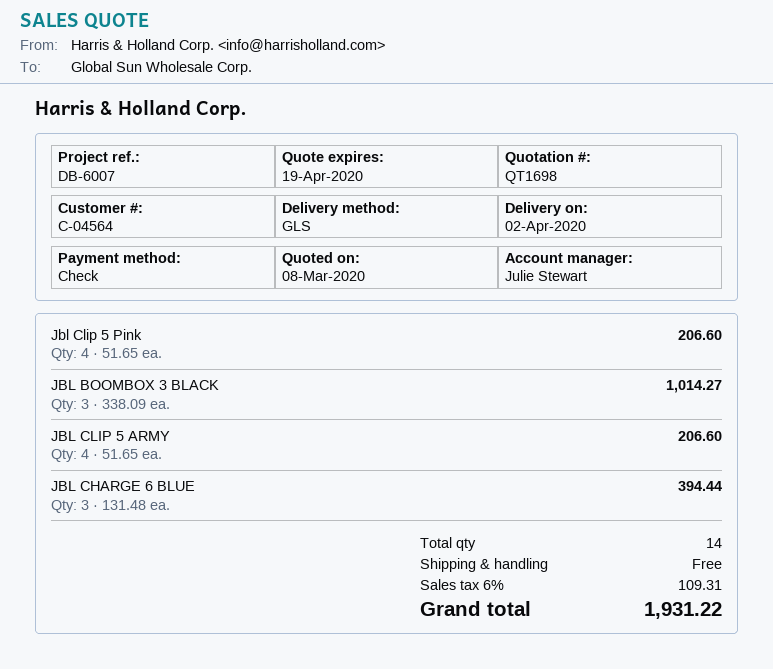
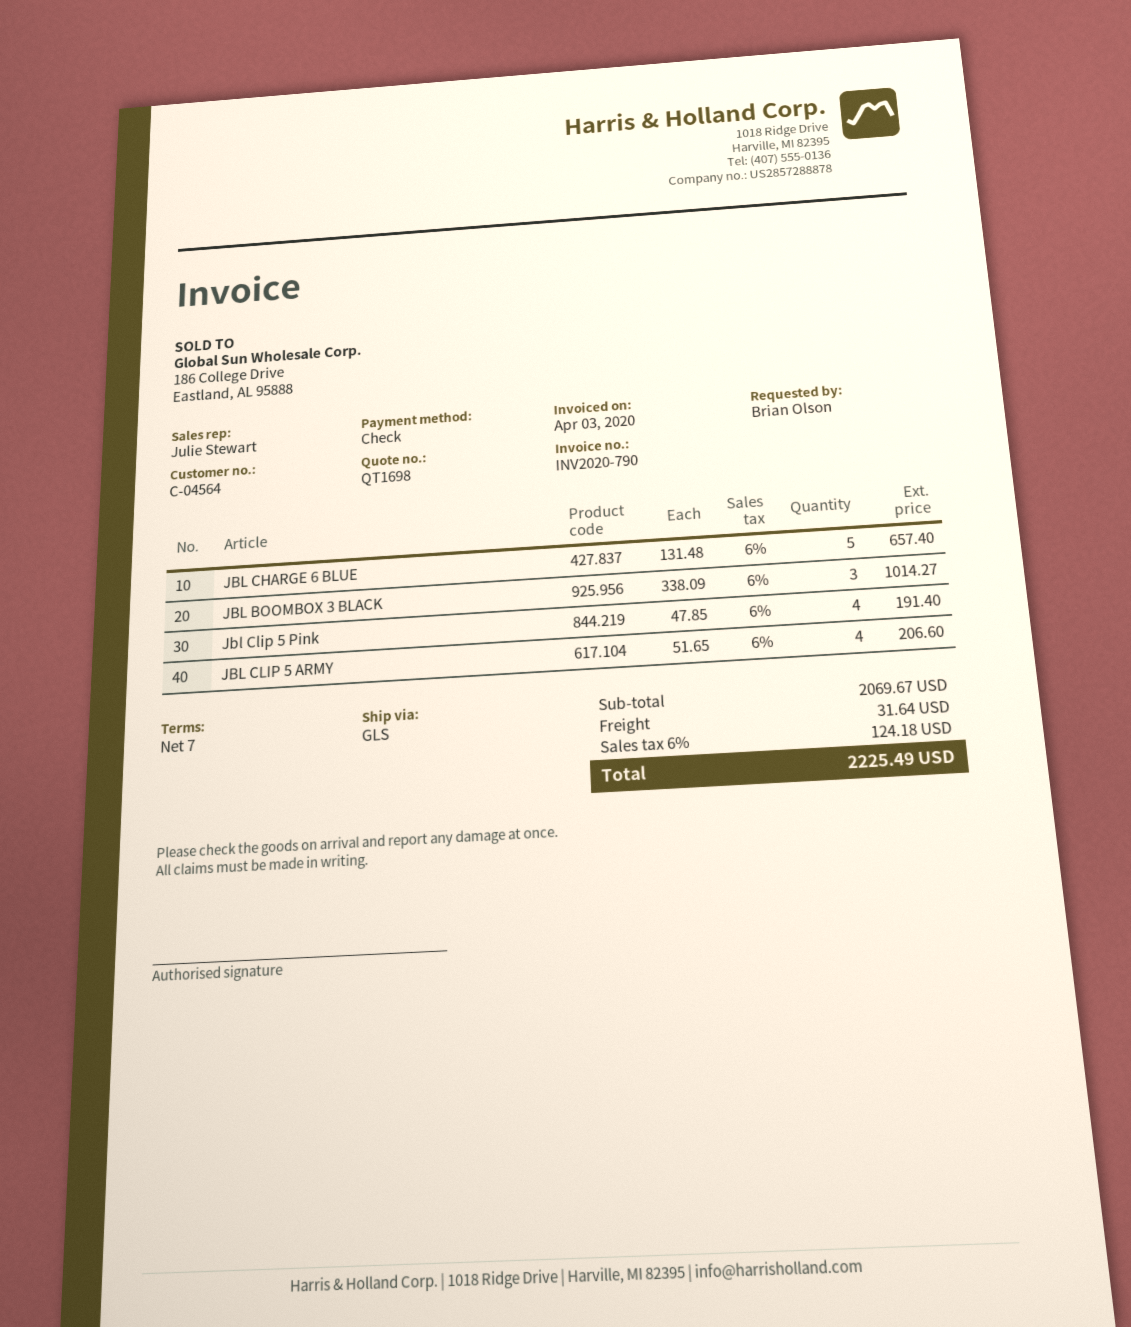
Jbl Clip 5 Pink: 4 x 51.65 = 206.60 -> 4 x 47.85 = 191.40
JBL CHARGE 6 BLUE: 3 x 131.48 = 394.44 -> 5 x 131.48 = 657.40
shipping: 0.00 -> 31.64
tax: 6% = 109.31 -> 6% = 124.18
total: 1931.22 -> 2225.49

